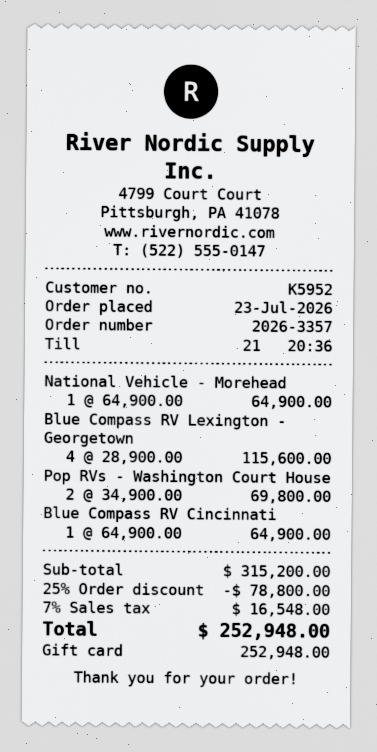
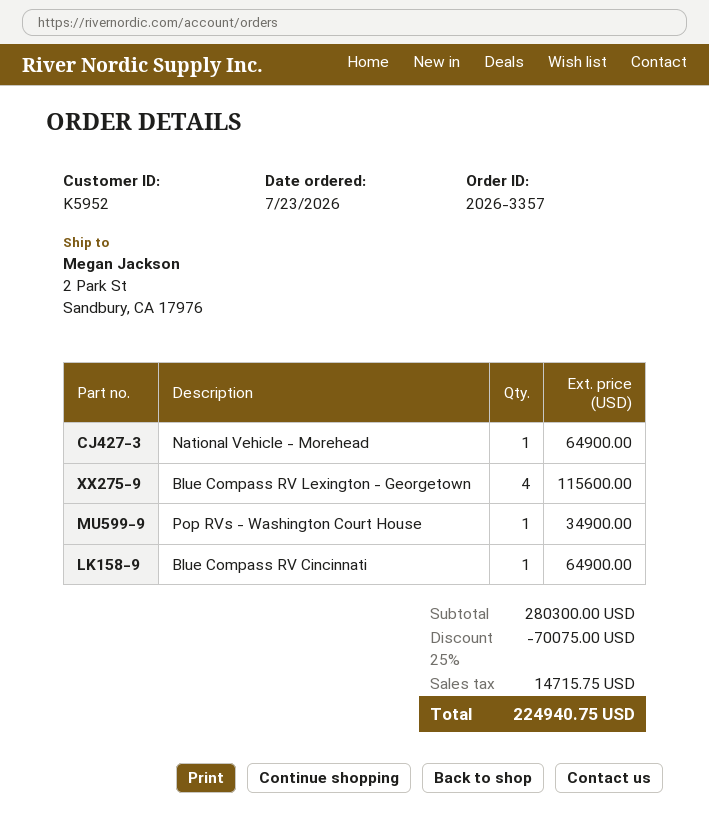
Pop RVs - Washington Court House: 2 for 69800.00 -> 1 for 34900.00
subtotal: 315200.00 -> 280300.00
discount: 25% = 78800.00 -> 25% = 70075.00
tax: 16548.00 -> 14715.75
total: 252948.00 -> 224940.75

